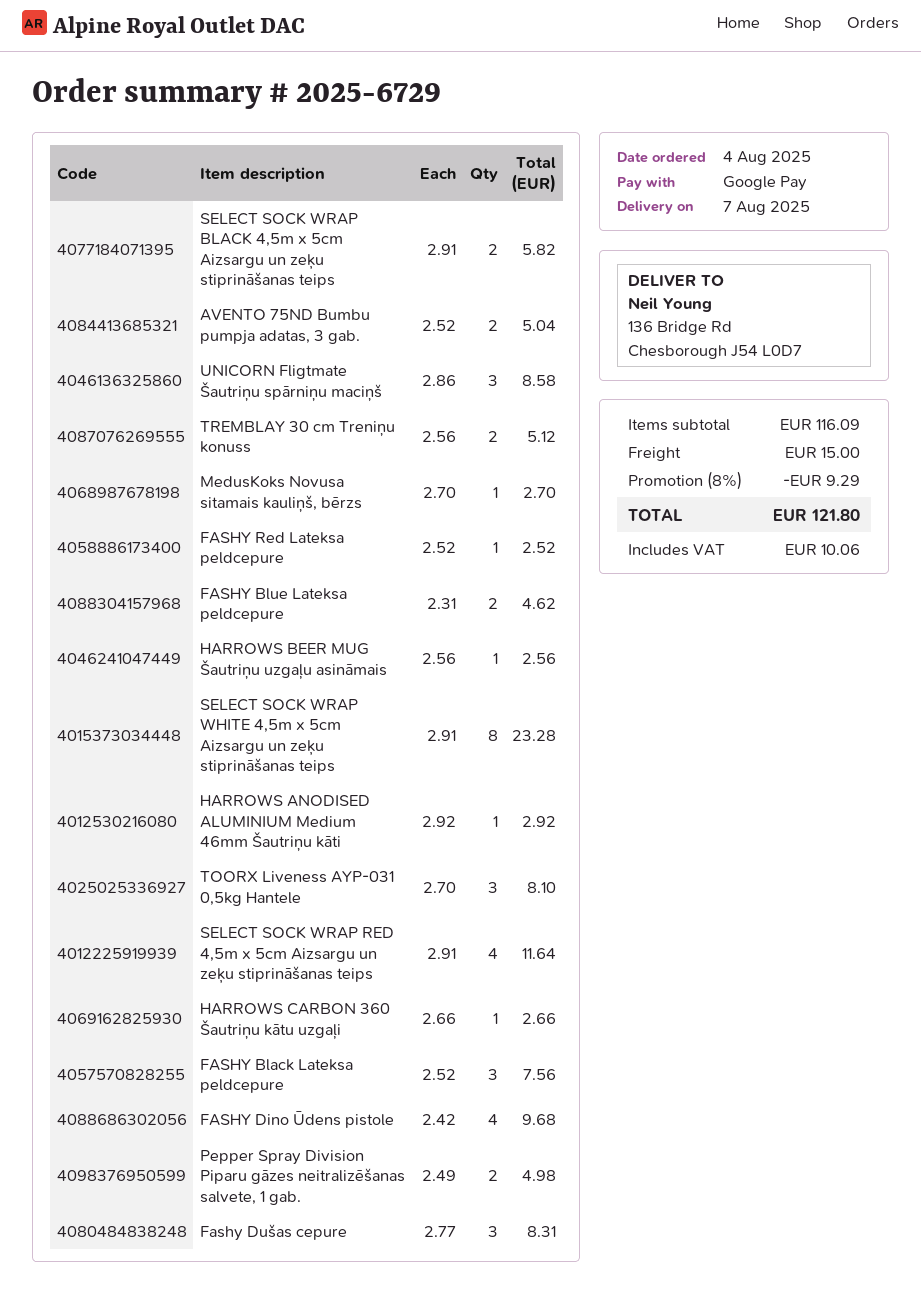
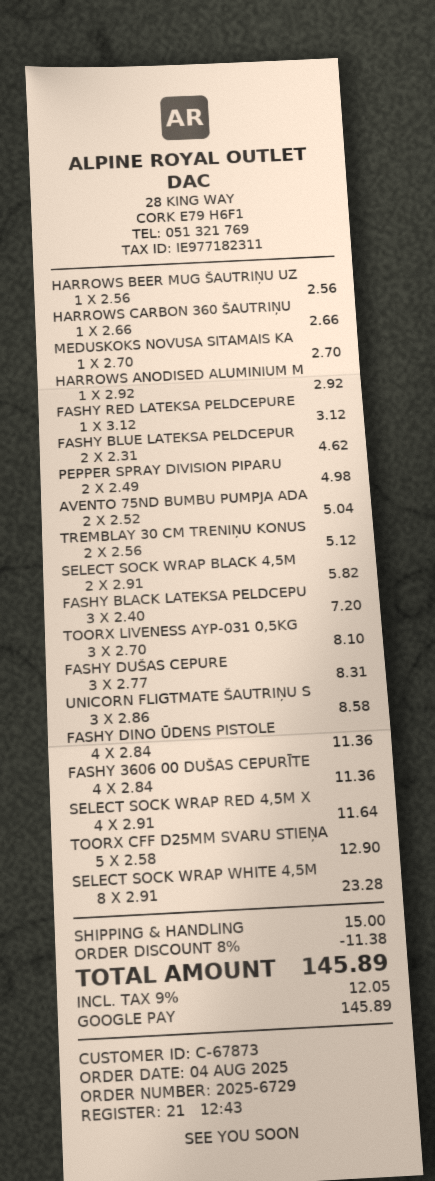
FASHY Red Lateksa peldcepure: 1 x 2.52 = 2.52 -> 1 x 3.12 = 3.12
FASHY Black Lateksa peldcepure: 3 x 2.52 = 7.56 -> 3 x 2.40 = 7.20
FASHY Dino Ūdens pistole: 4 x 2.42 = 9.68 -> 4 x 2.84 = 11.36
FASHY 3606 00 DUŠAS CEPURĪTE: none -> 4 x 2.84 = 11.36
TOORX CFF D25MM SVARU STIEŅA: none -> 5 x 2.58 = 12.90
discount: 8% = 9.29 -> 8% = 11.38
tax: 10.06 -> 12.05
total: 121.80 -> 145.89

